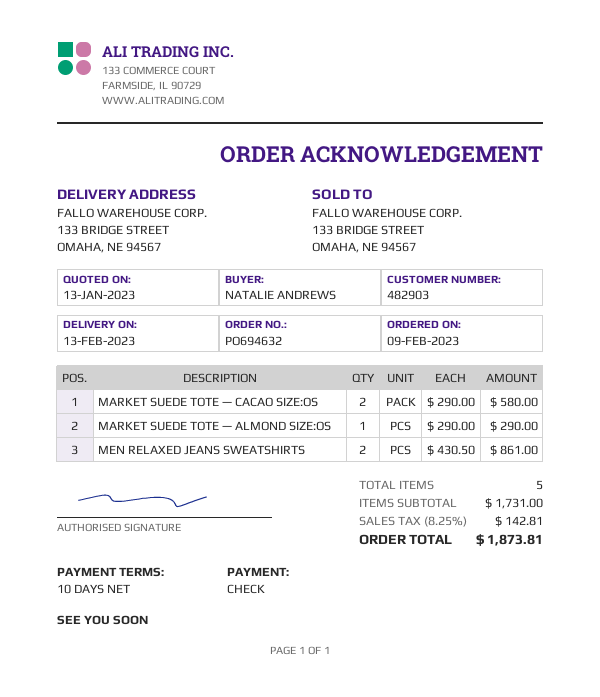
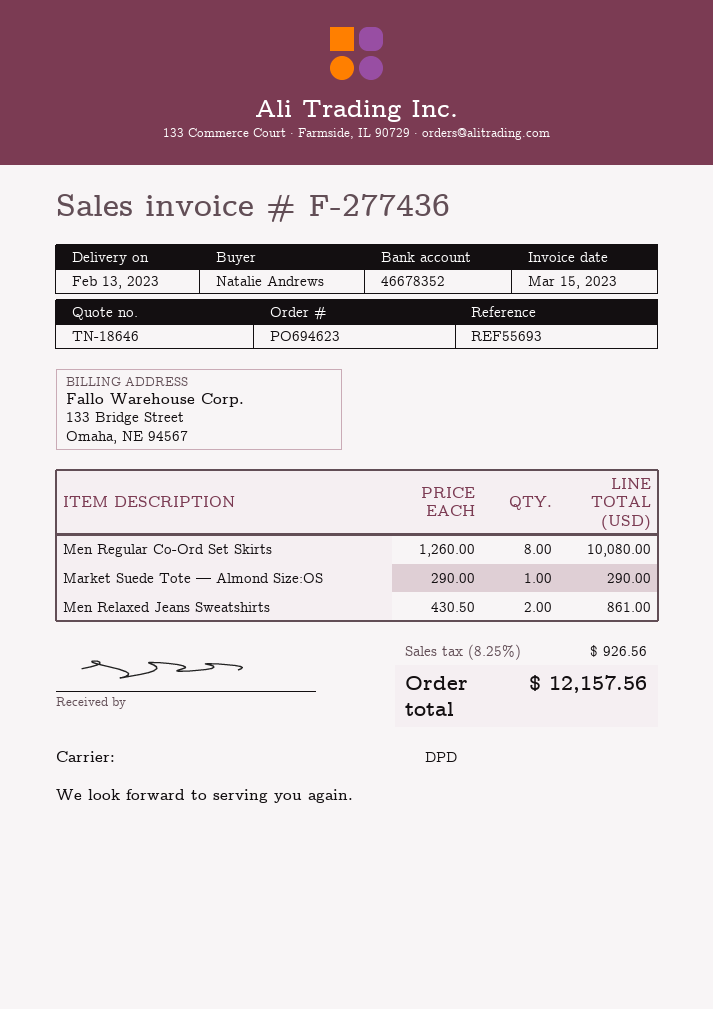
order number: PO694632 -> PO694623
MARKET SUEDE TOTE — CACAO SIZE:OS: 2 x 290.00 = 580.00 -> none
Men Regular Co-Ord Set Skirts: none -> 8 x 1260.00 = 10080.00
tax: 8.25% = 142.81 -> 8.25% = 926.56
total: 1873.81 -> 12157.56

